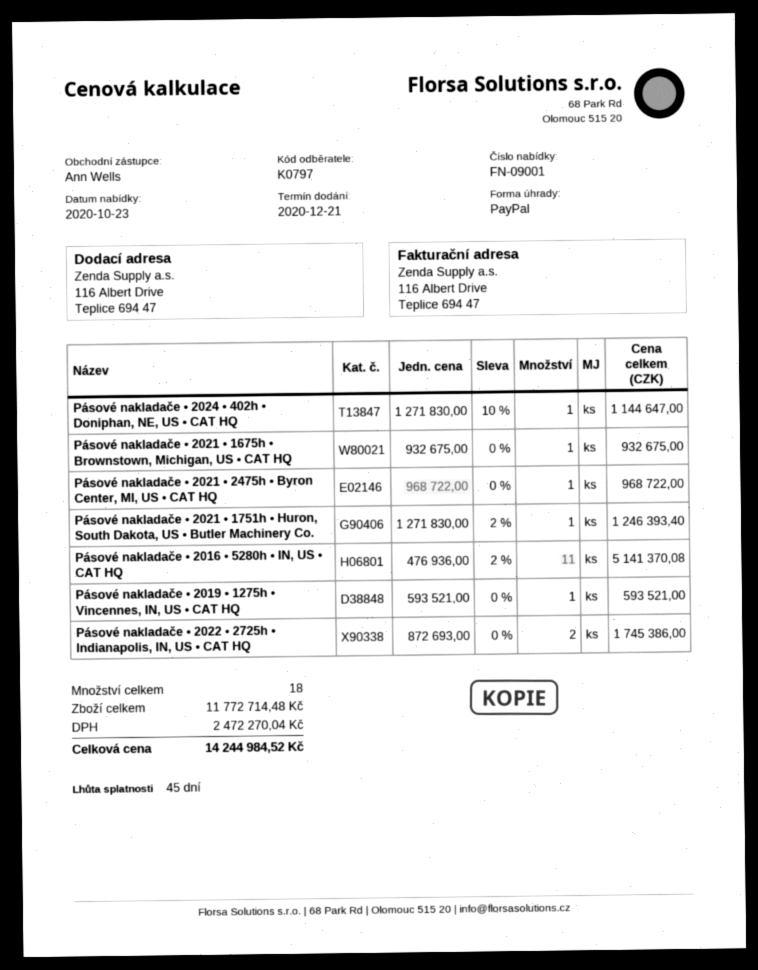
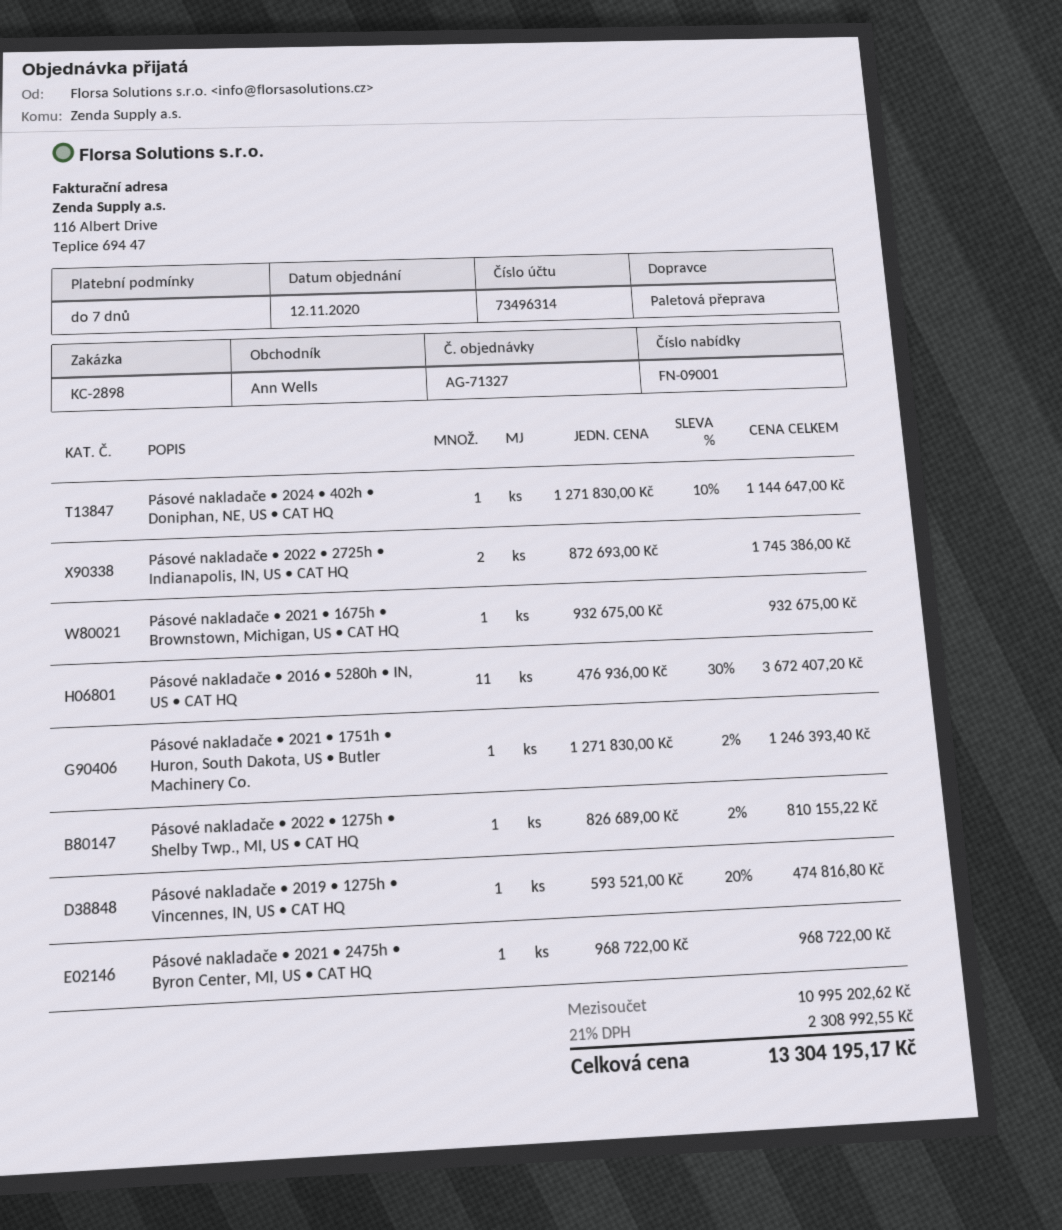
payment terms: 45 days -> 7 days
Pásové nakladače • 2016 • 5280h • IN, US • CAT HQ: 11 x 476936.00 - 2% = 5141370.08 -> 11 x 476936.00 - 30% = 3672407.20
Pásové nakladače • 2019 • 1275h • Vincennes, IN, US • CAT HQ: 1 x 593521.00 = 593521.00 -> 1 x 593521.00 - 20% = 474816.80
Pásové nakladače • 2022 • 1275h • Shelby Twp., MI, US • CAT HQ: none -> 1 x 826689.00 - 2% = 810155.22
subtotal: 11772714.48 -> 10995202.62
tax: 2472270.04 -> 2308992.55
total: 14244984.52 -> 13304195.17

